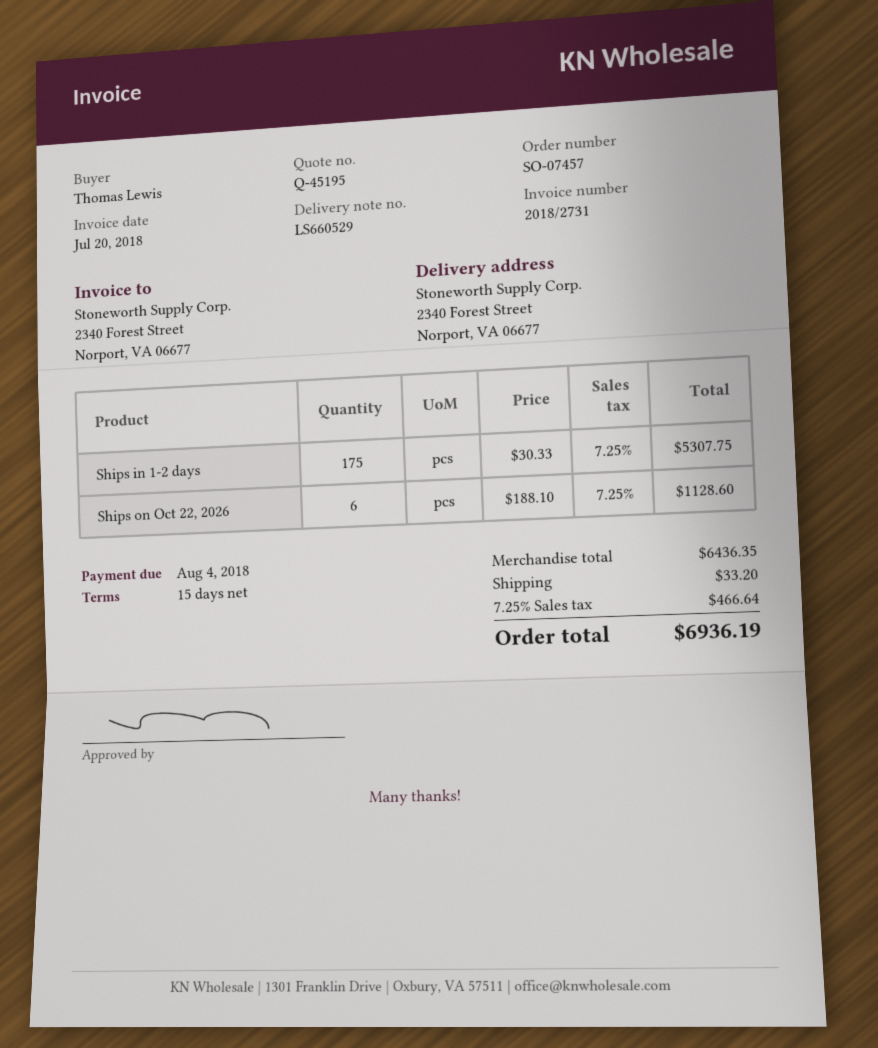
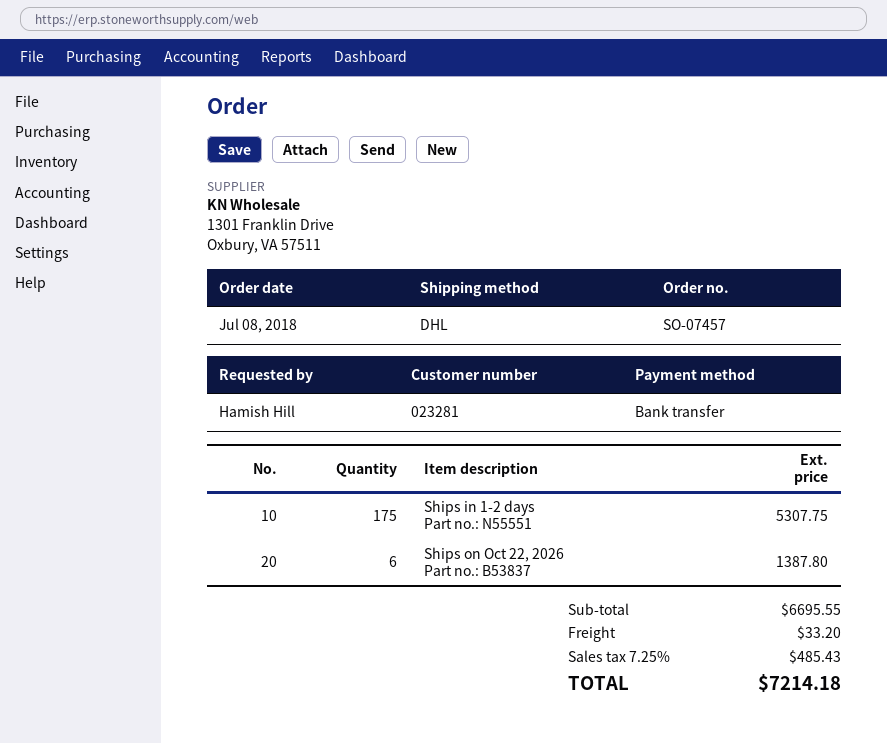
ordered by: Thomas Lewis -> Hamish Hill
Ships on Oct 22, 2026: 6 for 1128.60 -> 6 for 1387.80
subtotal: 6436.35 -> 6695.55
tax: 7.25% = 466.64 -> 7.25% = 485.43
total: 6936.19 -> 7214.18

